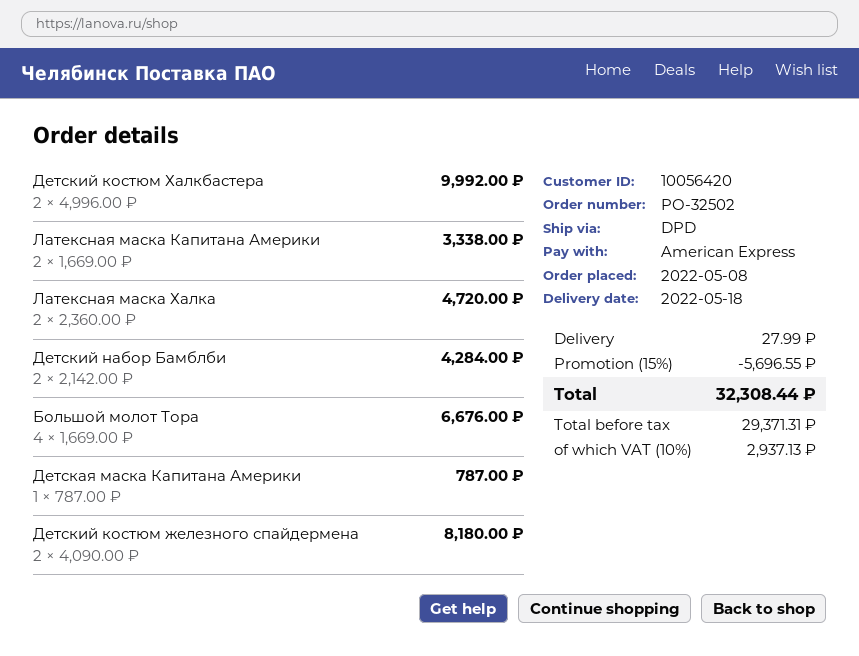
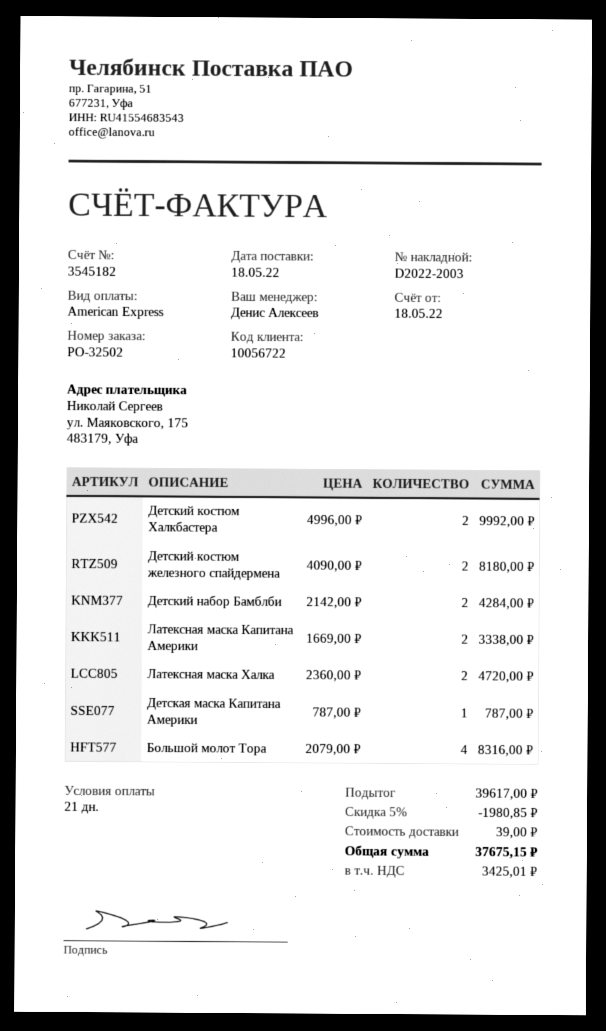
customer number: 10056420 -> 10056722
Большой молот Тора: 4 x 1669.00 = 6676.00 -> 4 x 2079.00 = 8316.00
discount: 15% = 5696.55 -> 5% = 1980.85
shipping: 27.99 -> 39.00
tax: 2937.13 -> 3425.01
total: 32308.44 -> 37675.15

